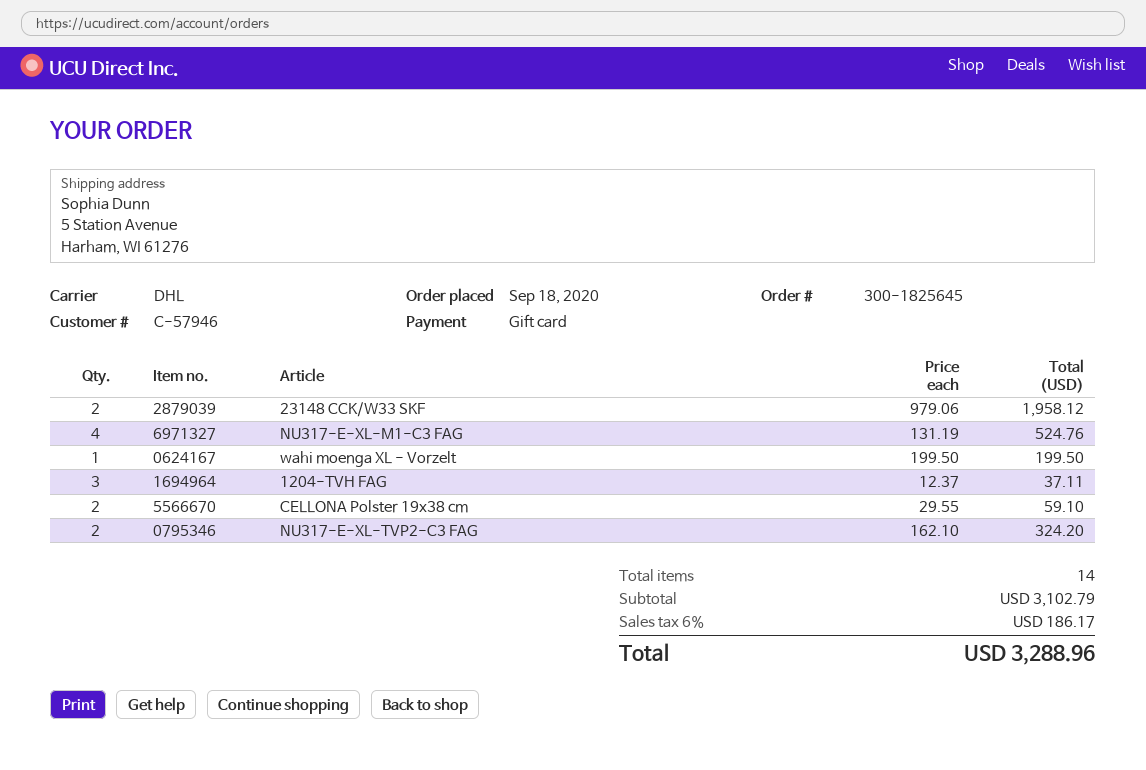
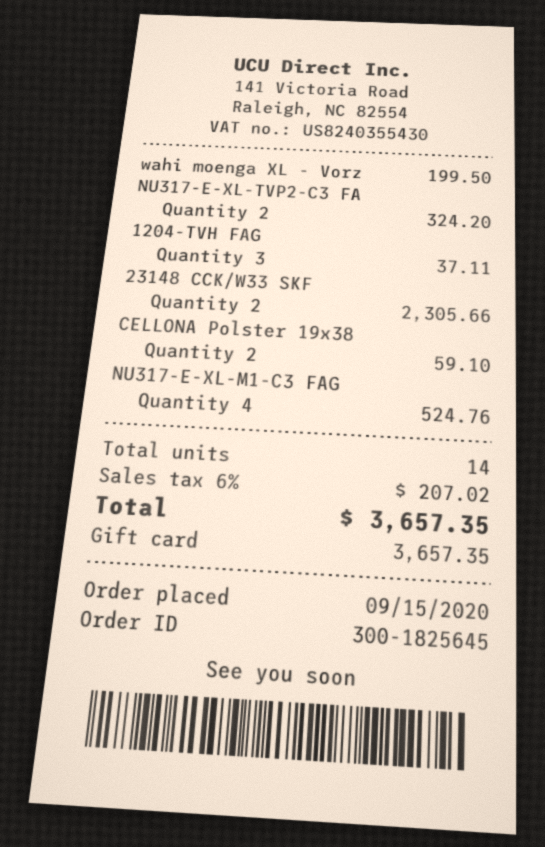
order date: 2020-09-18 -> 2020-09-15
23148 CCK/W33 SKF: 2 for 1958.12 -> 2 for 2305.66
tax: 6% = 186.17 -> 6% = 207.02
total: 3288.96 -> 3657.35

